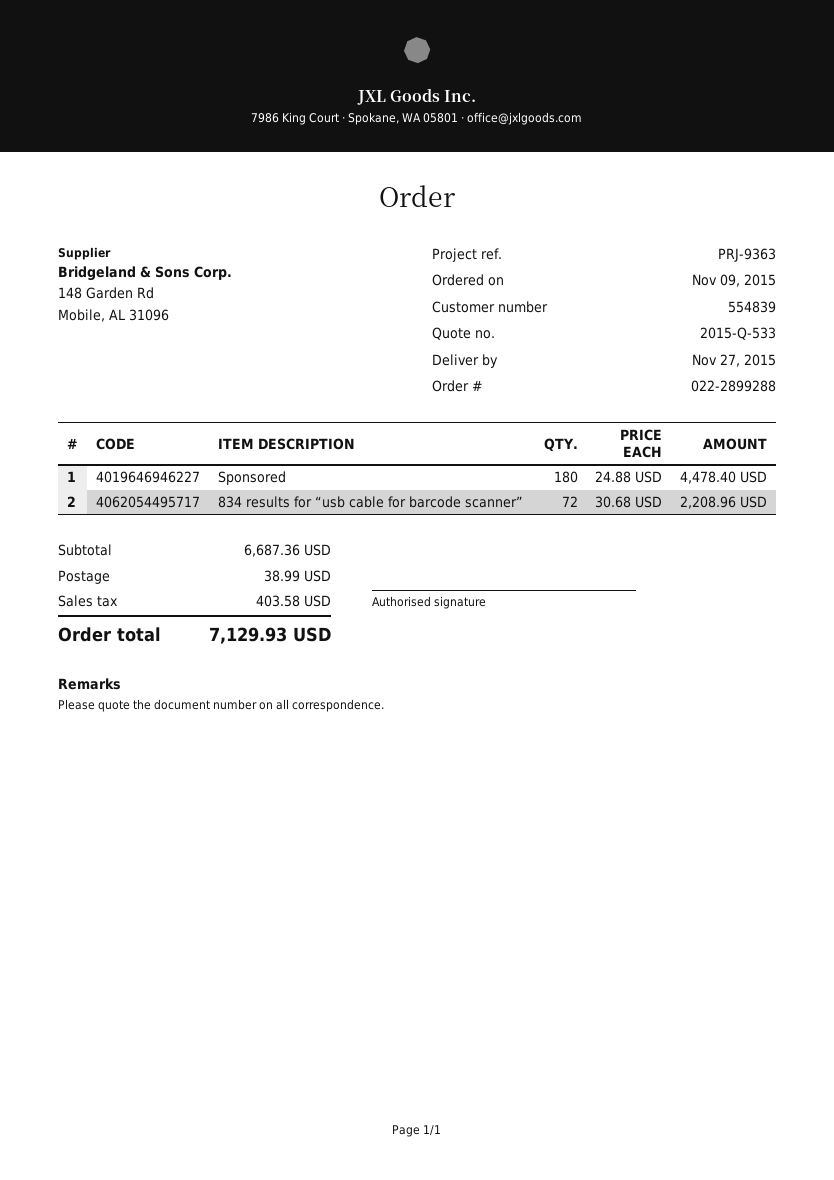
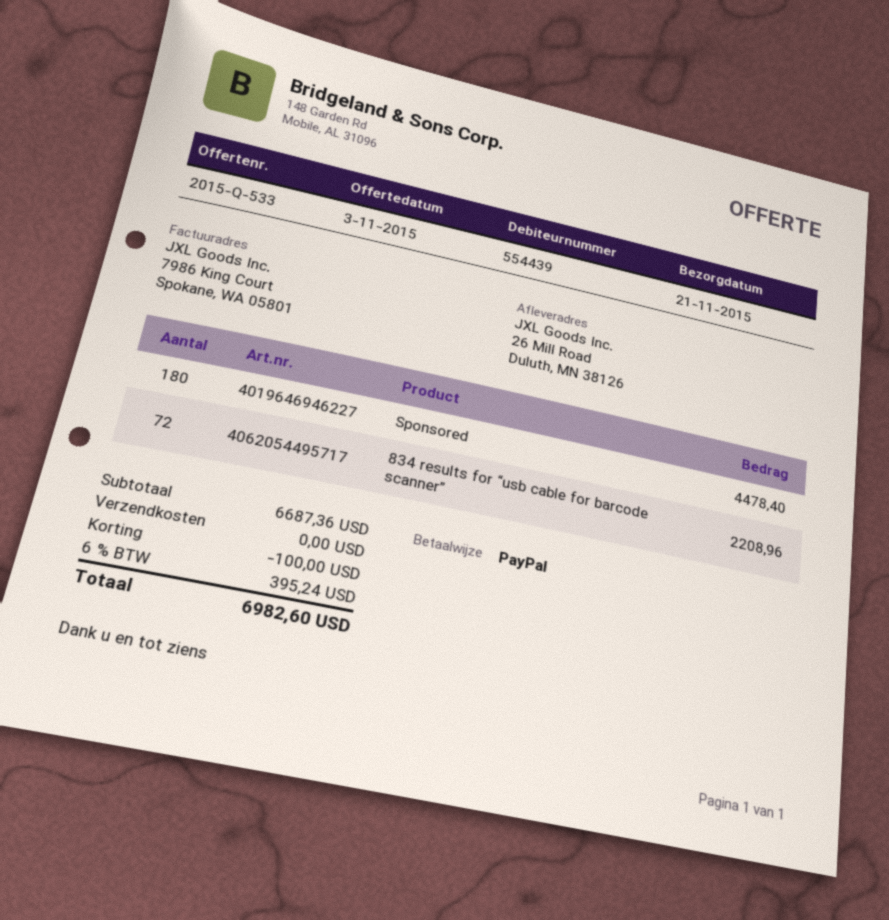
delivery date: 2015-11-27 -> 2015-11-21
customer number: 554839 -> 554439
discount: none -> 100.00
shipping: 38.99 -> 0.00
tax: 403.58 -> 395.24
total: 7129.93 -> 6982.60

